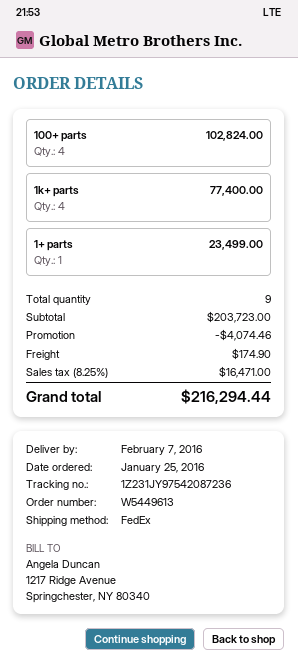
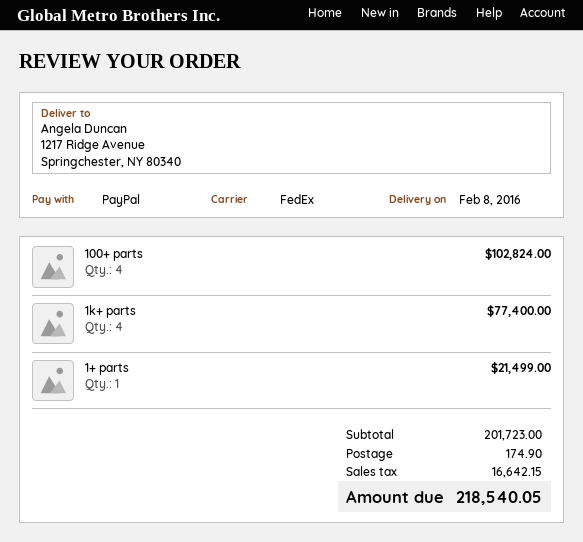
delivery date: 2016-02-07 -> 2016-02-08
1+ parts: 1 for 23499.00 -> 1 for 21499.00
subtotal: 203723.00 -> 201723.00
discount: 4074.46 -> none
tax: 16471.00 -> 16642.15
total: 216294.44 -> 218540.05

